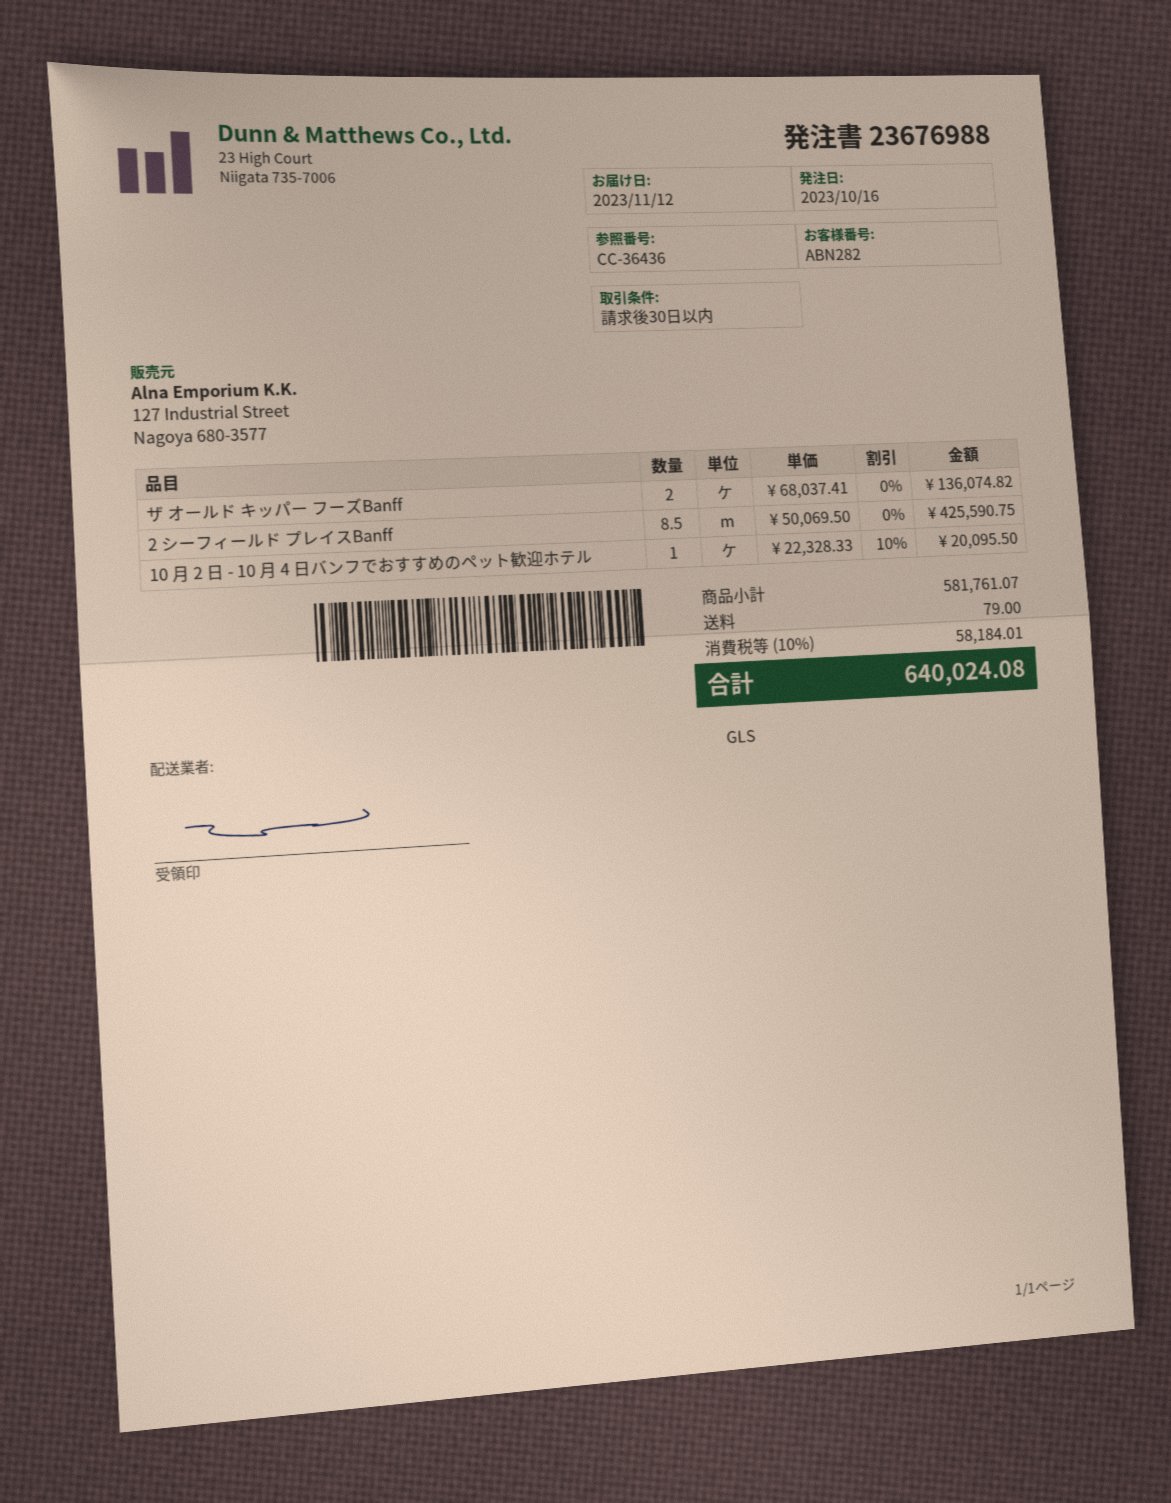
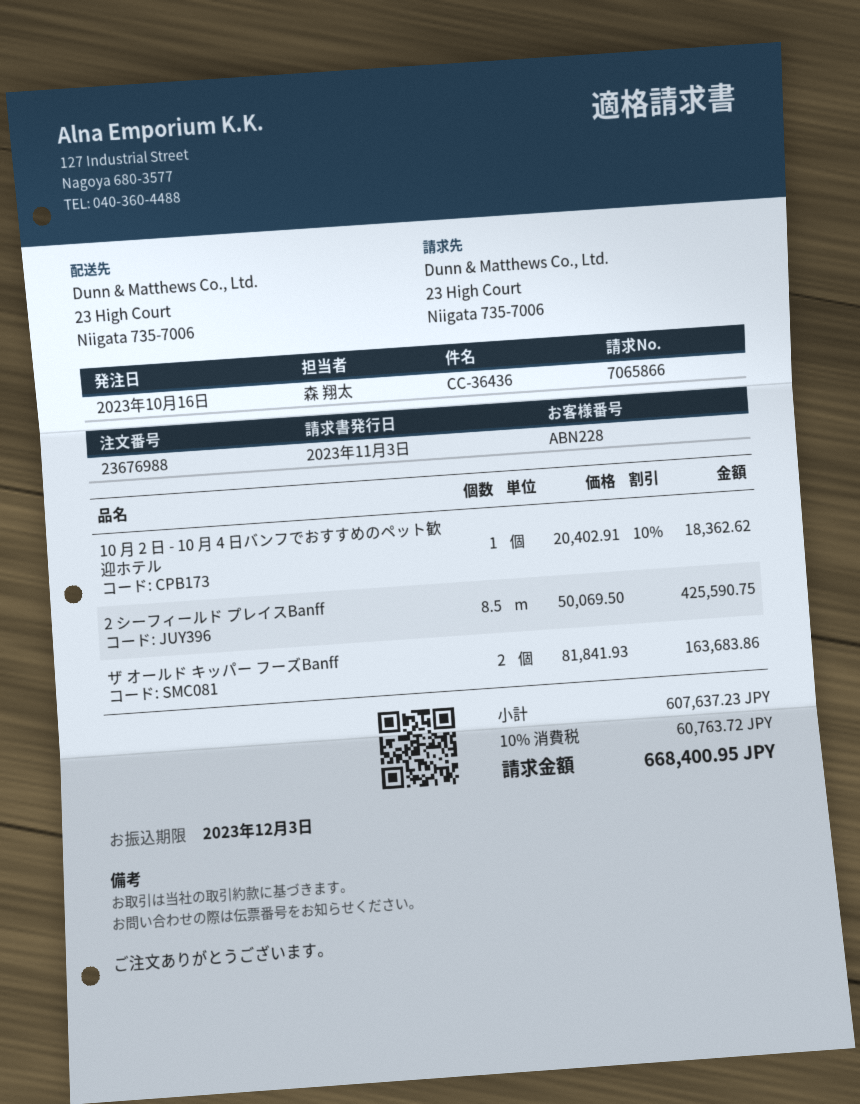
customer number: ABN282 -> ABN228
ザ オールド キッパー フーズBanff: 2 x 68037.41 = 136074.82 -> 2 x 81841.93 = 163683.86
10 月 2 日 - 10 月 4 日バンフでおすすめのペット歓迎ホテル: 1 x 22328.33 - 10% = 20095.50 -> 1 x 20402.91 - 10% = 18362.62
subtotal: 581761.07 -> 607637.23
shipping: 79.00 -> none
tax: 10% = 58184.01 -> 10% = 60763.72
total: 640024.08 -> 668400.95

